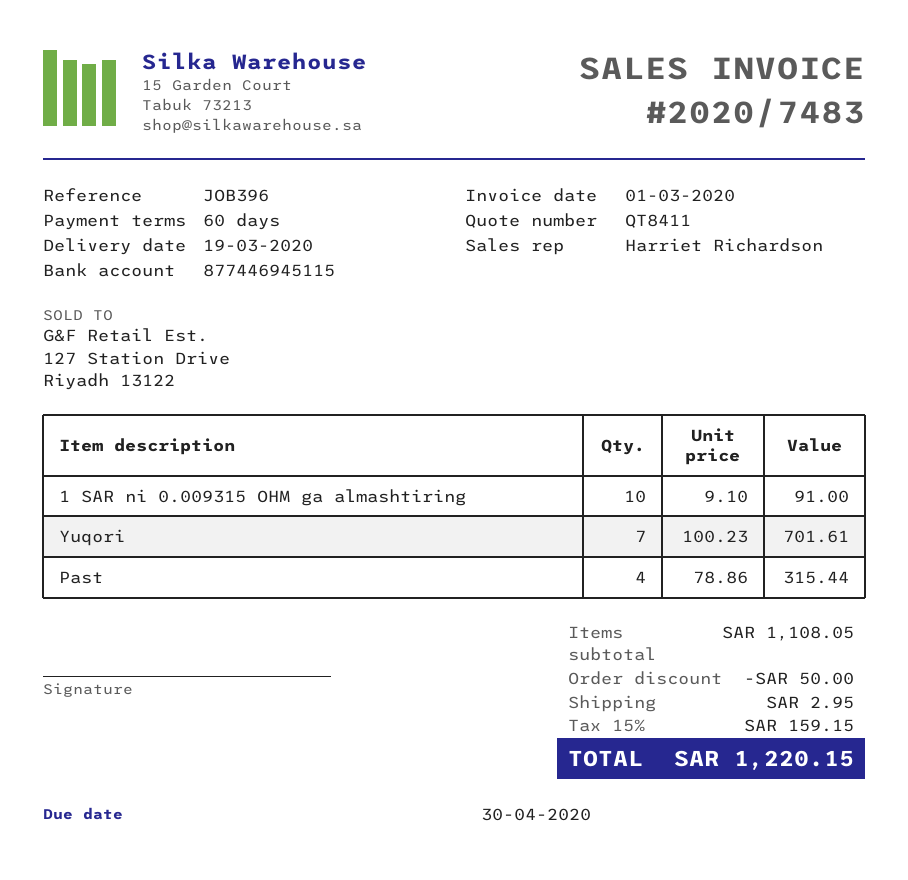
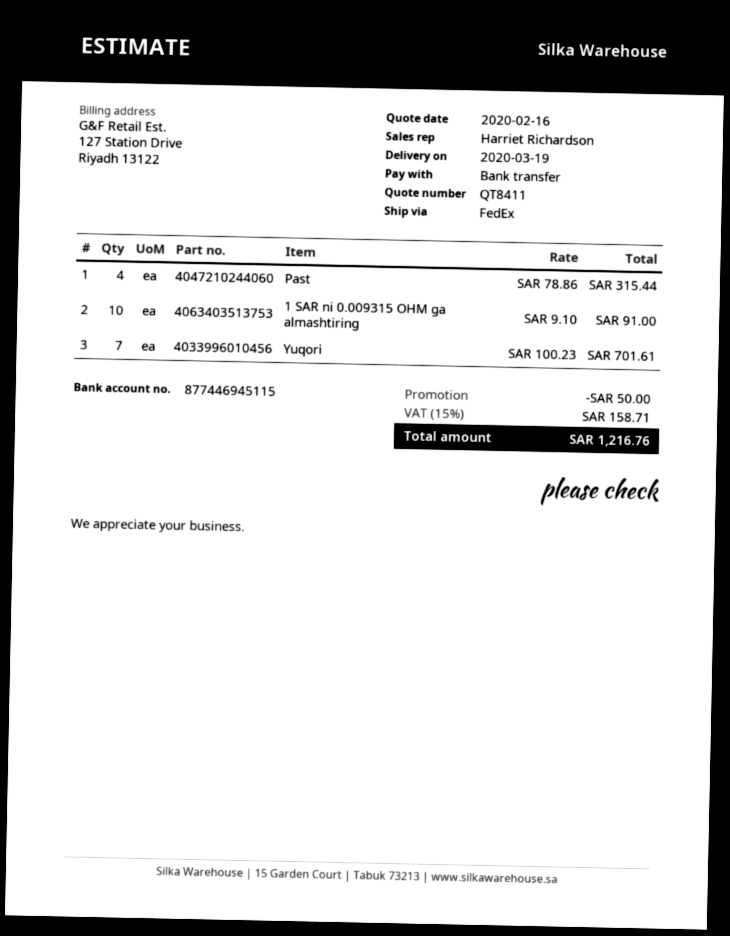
shipping: 2.95 -> none
tax: 15% = 159.15 -> 15% = 158.71
total: 1220.15 -> 1216.76

